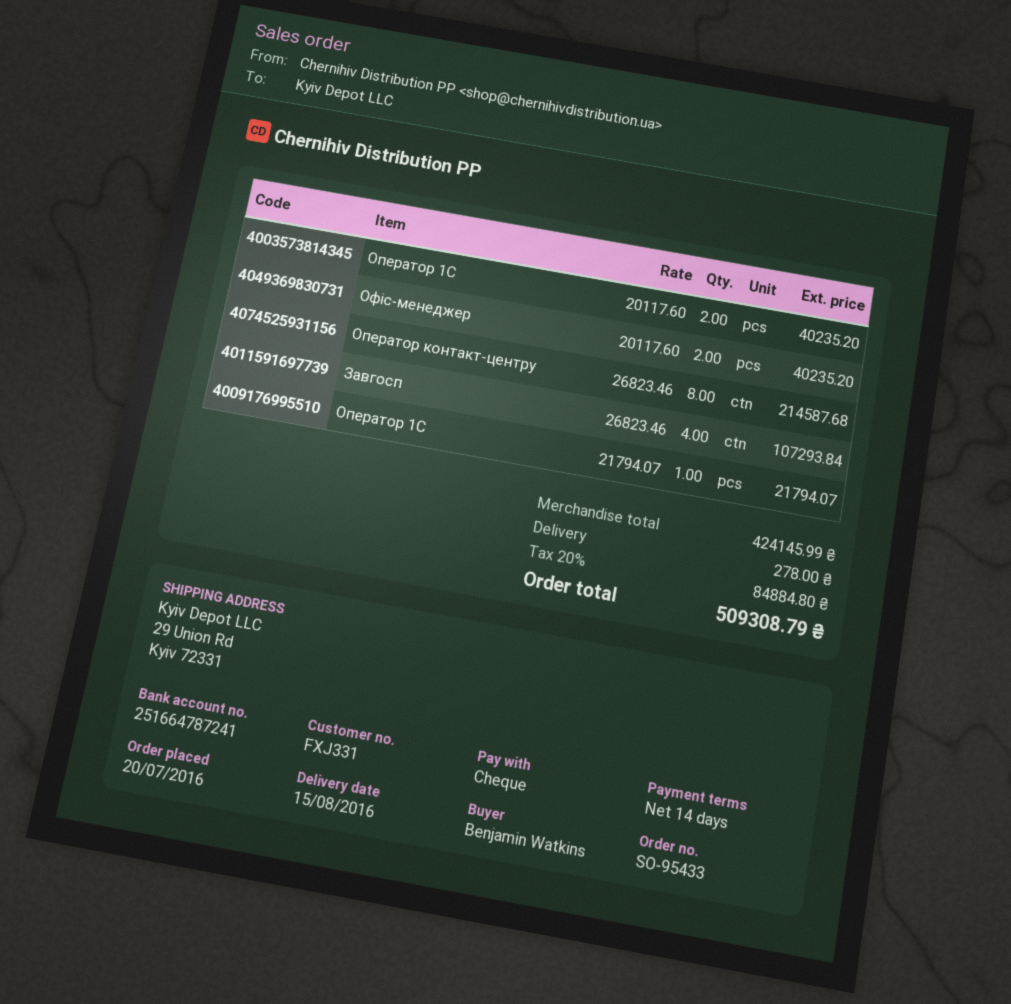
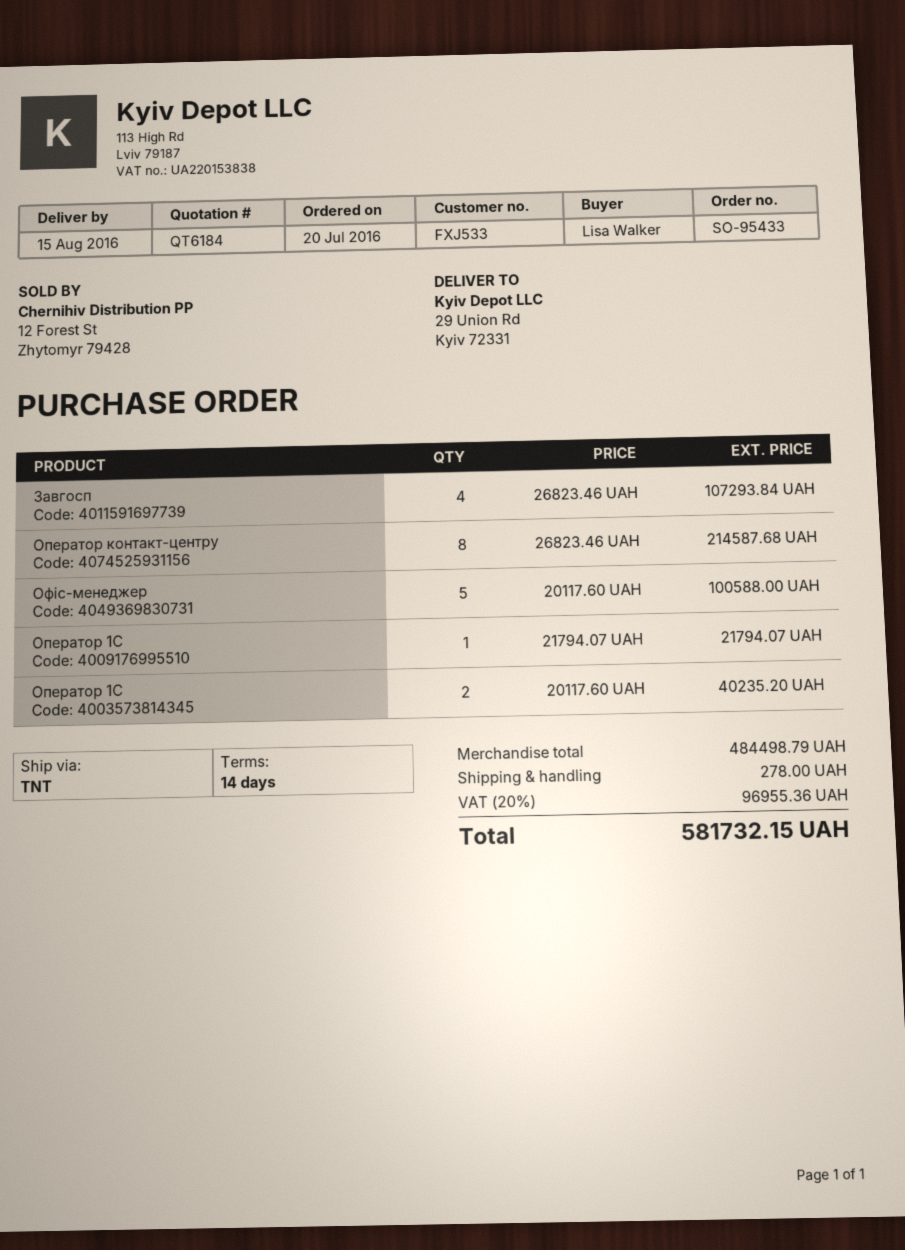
customer number: FXJ331 -> FXJ533
ordered by: Benjamin Watkins -> Lisa Walker
Офіс-менеджер: 2 x 20117.60 = 40235.20 -> 5 x 20117.60 = 100588.00
subtotal: 424145.99 -> 484498.79
tax: 20% = 84884.80 -> 20% = 96955.36
total: 509308.79 -> 581732.15

